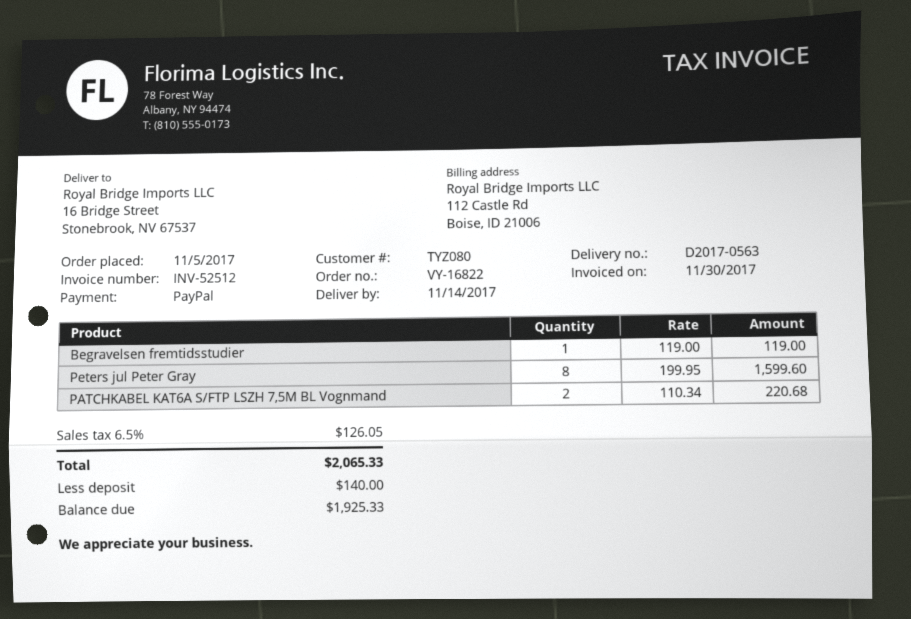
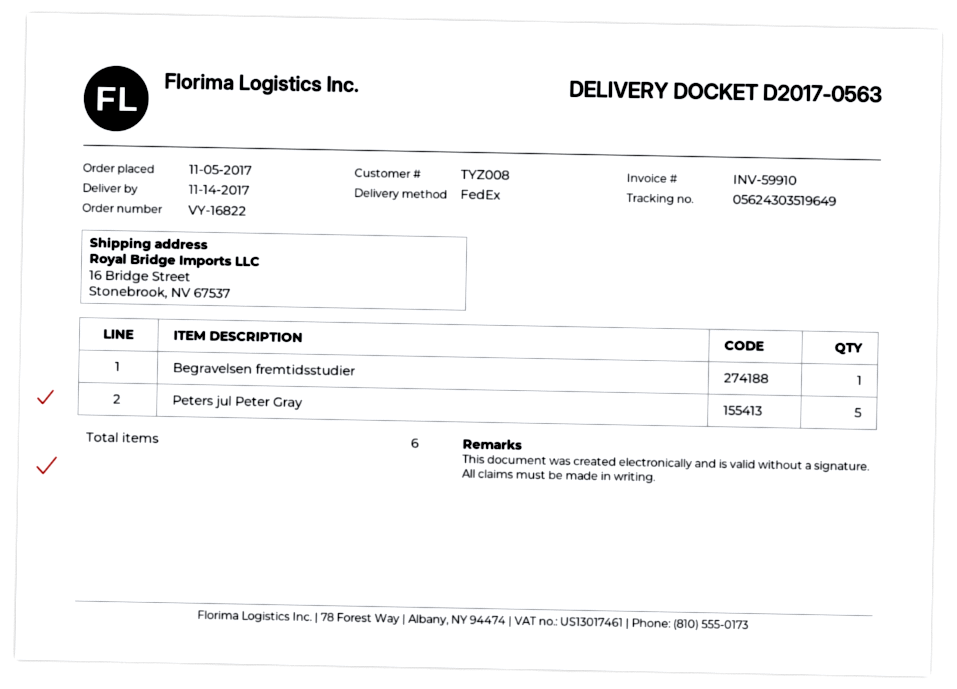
invoice number: INV-52512 -> INV-59910
customer number: TYZ080 -> TYZ008
Peters jul Peter Gray: 8 -> 5
PATCHKABEL KAT6A S/FTP LSZH 7,5M BL Vognmand: 2 -> none

